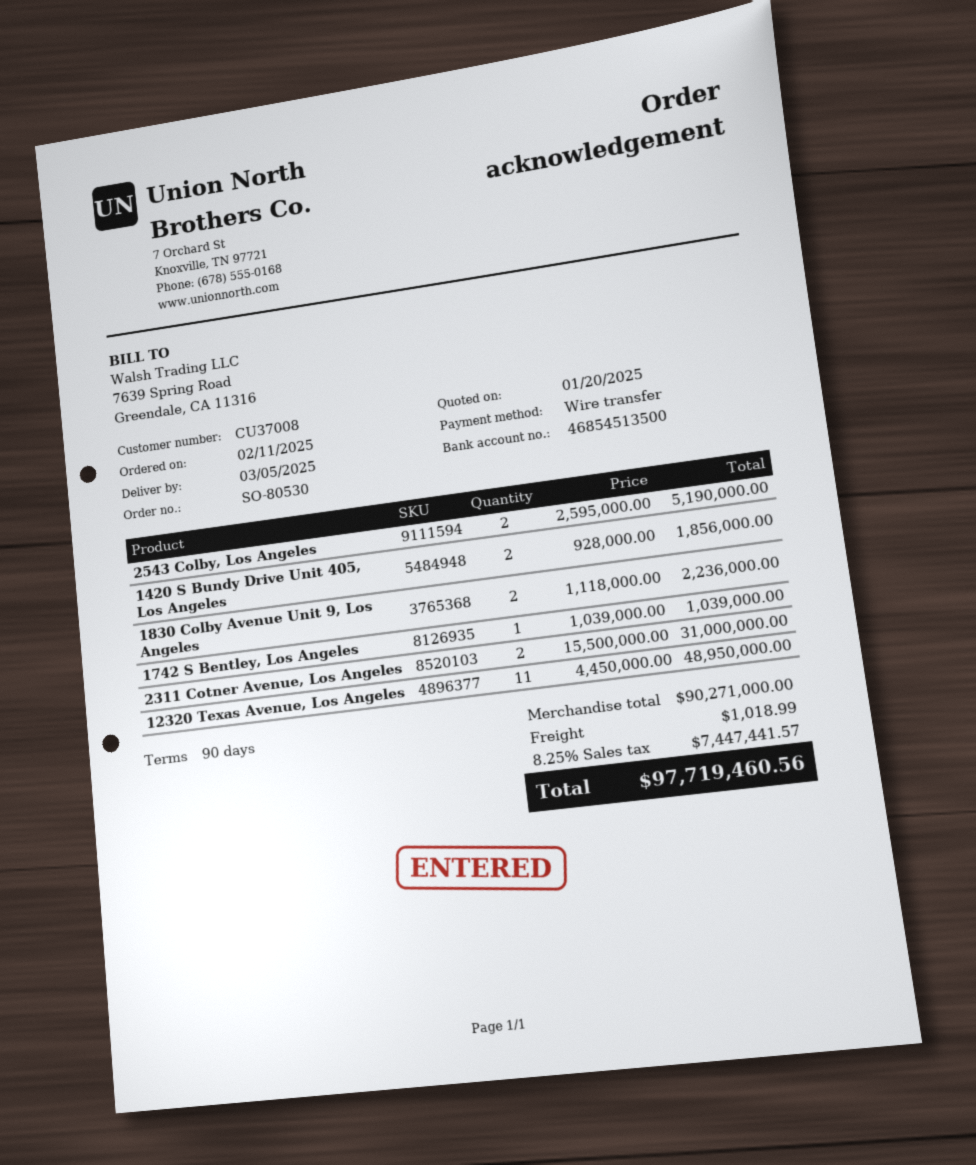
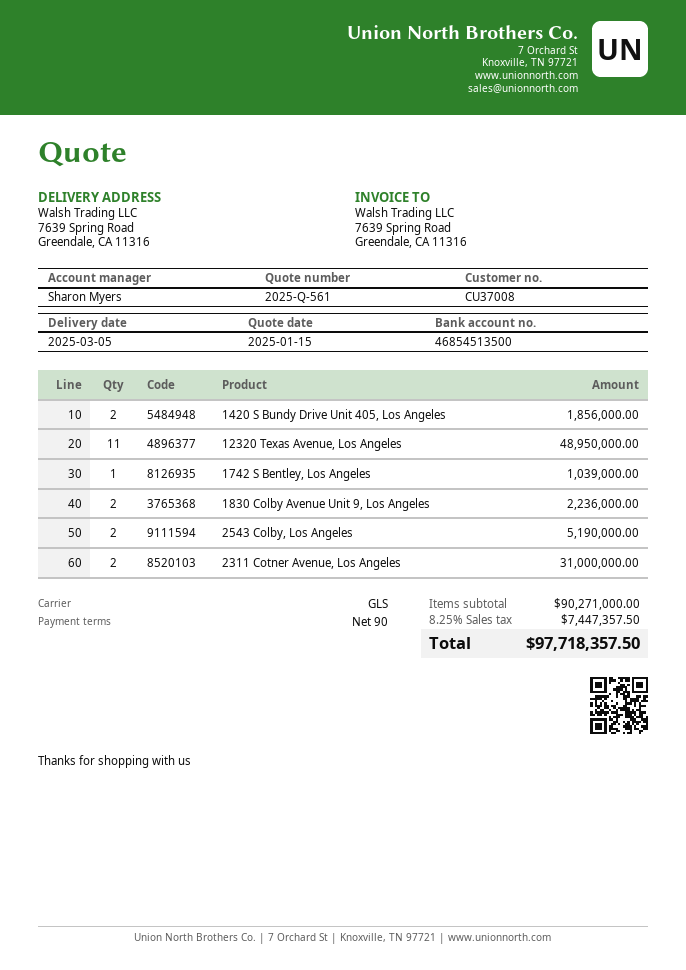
quote date: 2025-01-20 -> 2025-01-15
shipping: 1018.99 -> none
tax: 8.25% = 7447441.57 -> 8.25% = 7447357.50
total: 97719460.56 -> 97718357.50

